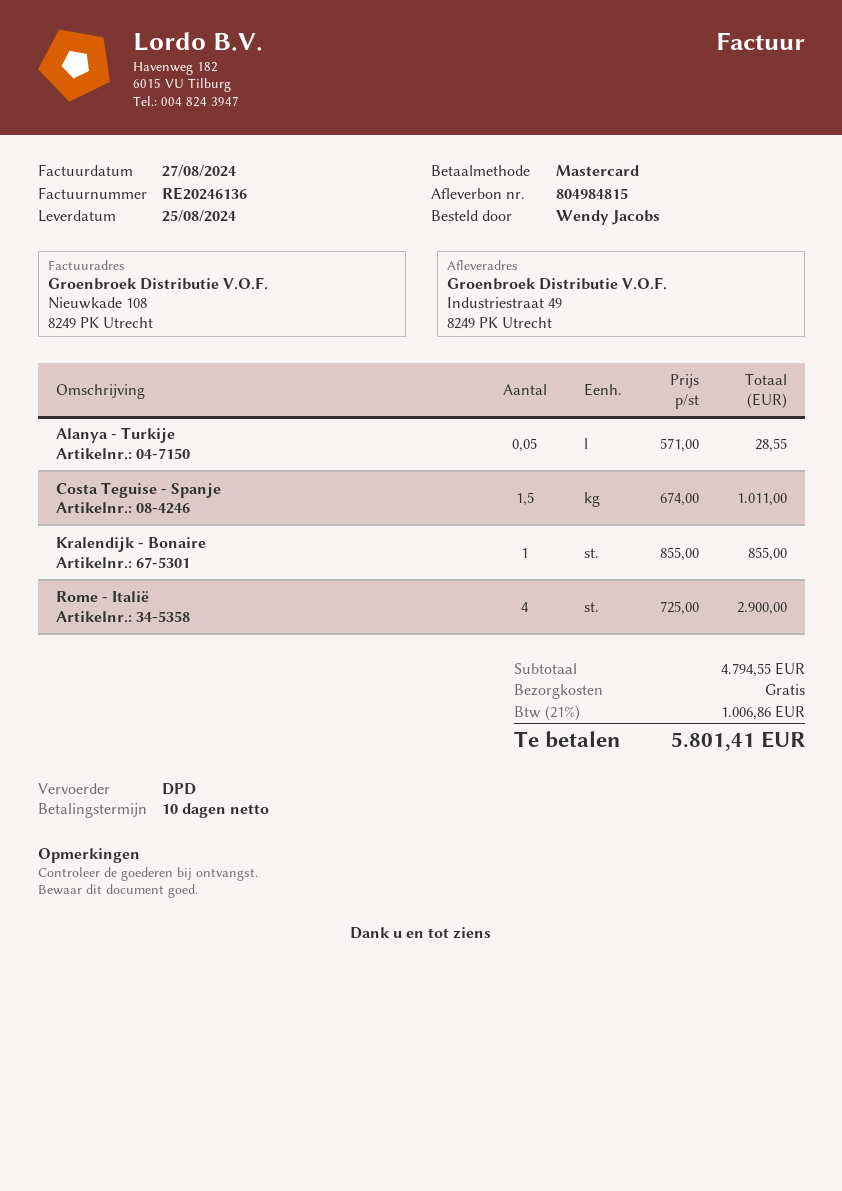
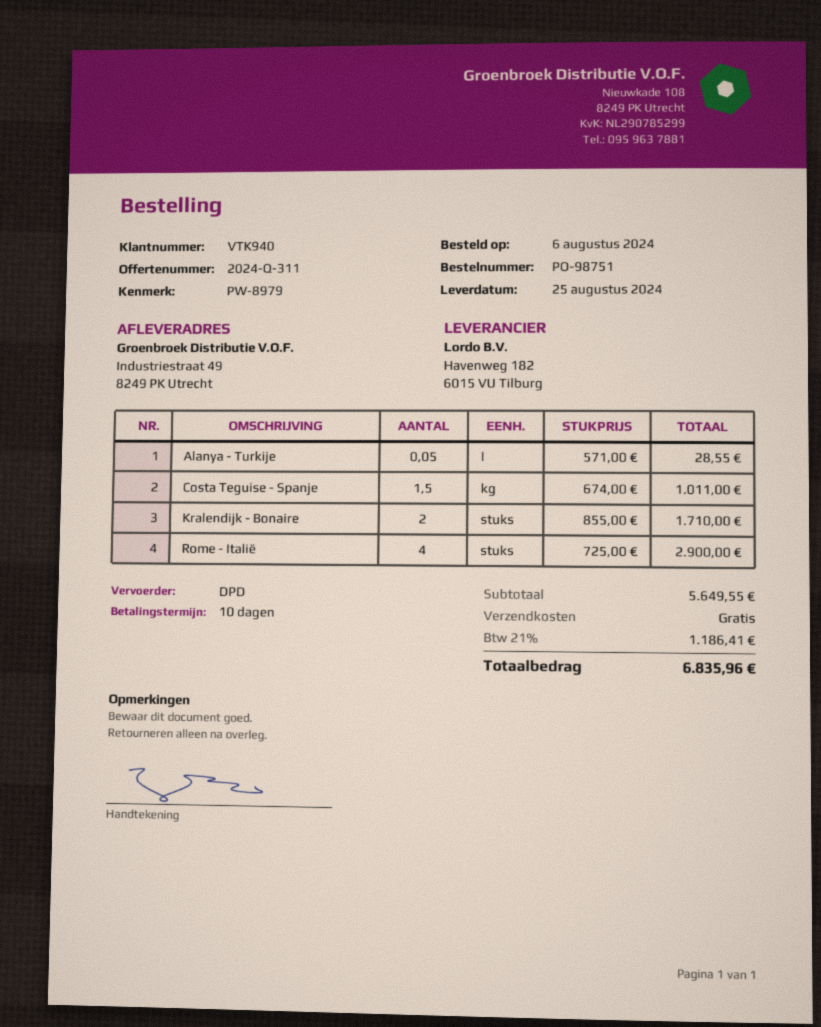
Kralendijk - Bonaire: 1 x 855.00 = 855.00 -> 2 x 855.00 = 1710.00
subtotal: 4794.55 -> 5649.55
tax: 21% = 1006.86 -> 21% = 1186.41
total: 5801.41 -> 6835.96

